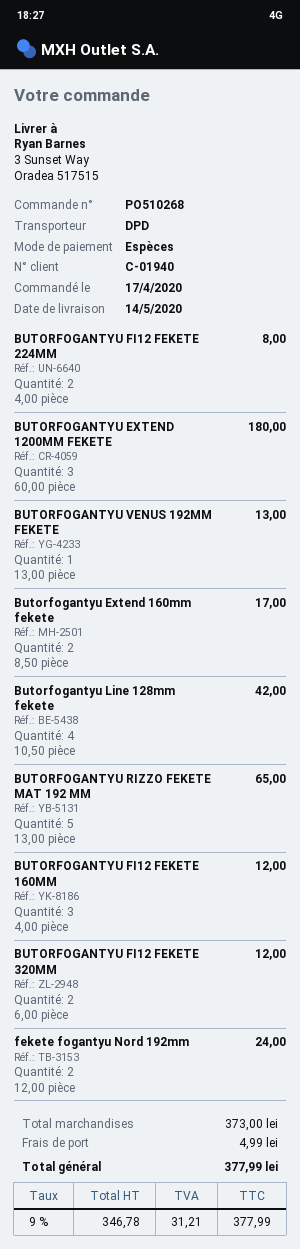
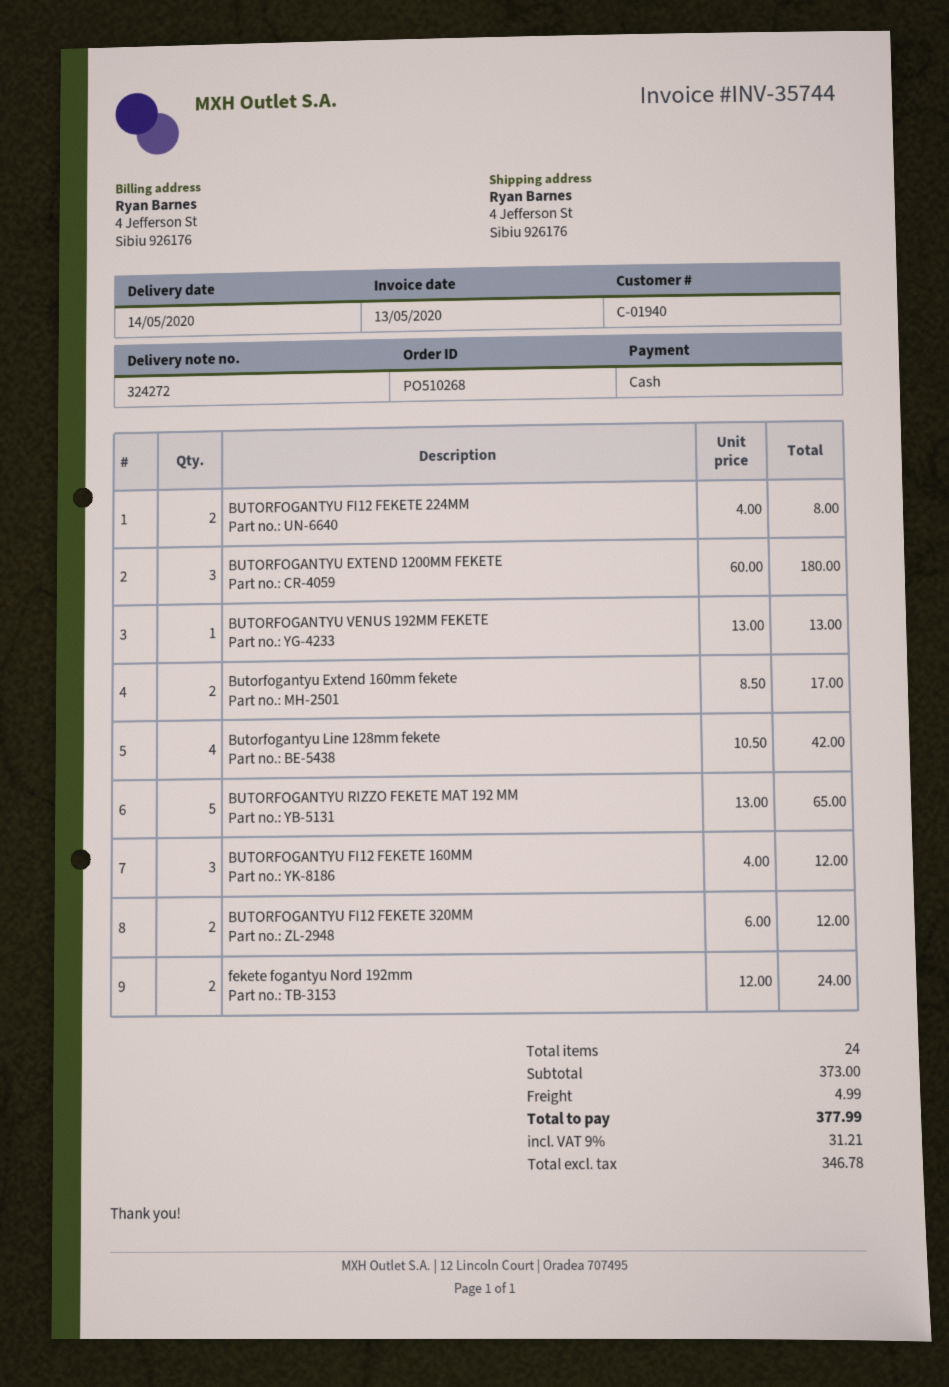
ship to: 3 Sunset Way, Oradea 517515 -> 4 Jefferson St, Sibiu 926176

